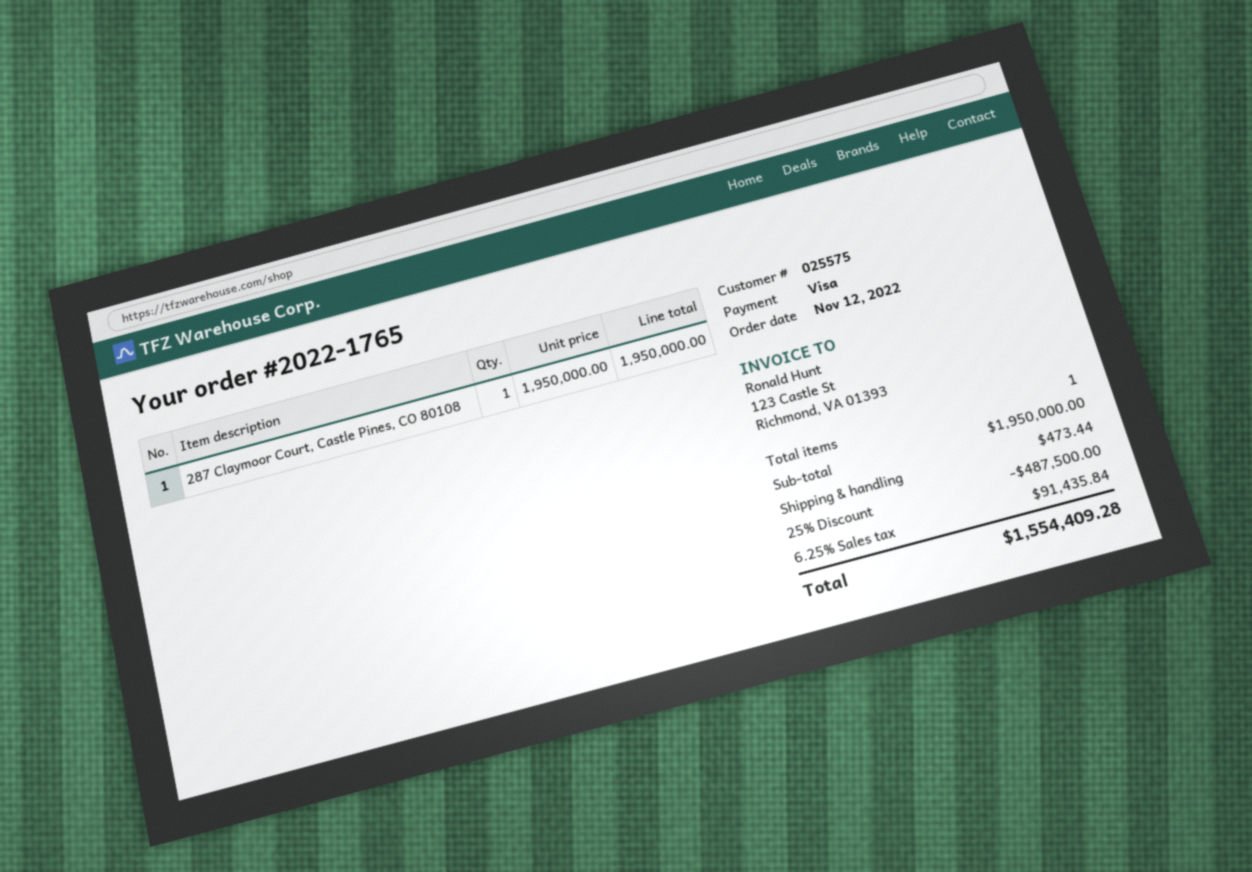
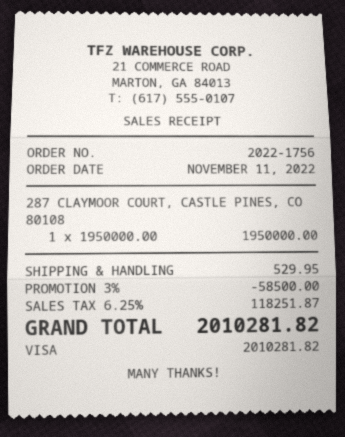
order number: 2022-1765 -> 2022-1756
order date: 2022-11-12 -> 2022-11-11
discount: 25% = 487500.00 -> 3% = 58500.00
shipping: 473.44 -> 529.95
tax: 6.25% = 91435.84 -> 6.25% = 118251.87
total: 1554409.28 -> 2010281.82

